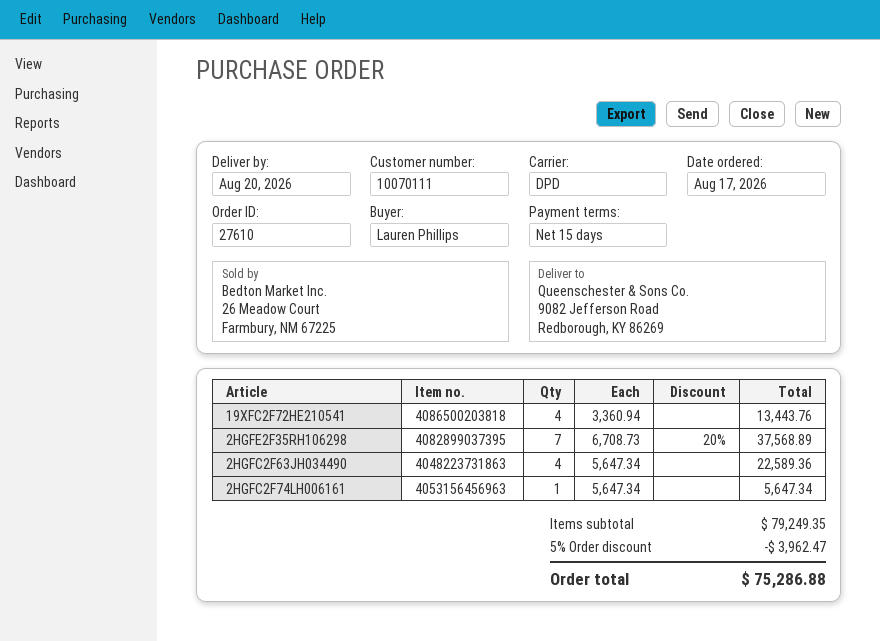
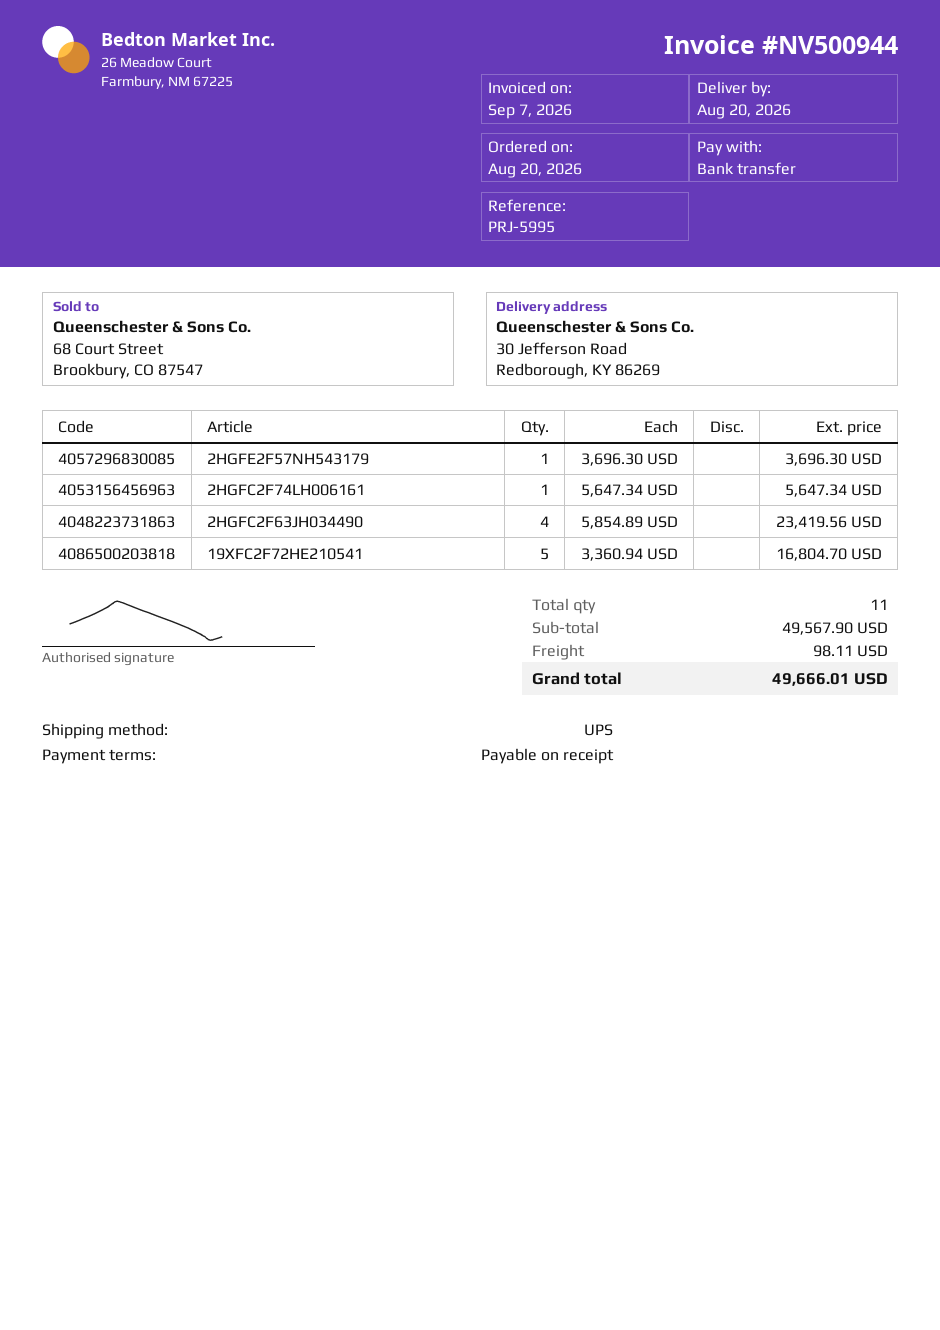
order date: 2026-08-17 -> 2026-08-20
payment terms: 15 days -> on receipt
shipping method: DPD -> UPS
ship to: 9082 Jefferson Road, Redborough, KY 86269 -> 30 Jefferson Road, Redborough, KY 86269
19XFC2F72HE210541: 4 x 3360.94 = 13443.76 -> 5 x 3360.94 = 16804.70
2HGFE2F35RH106298: 7 x 6708.73 - 20% = 37568.89 -> none
2HGFC2F63JH034490: 4 x 5647.34 = 22589.36 -> 4 x 5854.89 = 23419.56
2HGFE2F57NH543179: none -> 1 x 3696.30 = 3696.30
subtotal: 79249.35 -> 49567.90
discount: 5% = 3962.47 -> none
shipping: none -> 98.11
total: 75286.88 -> 49666.01

